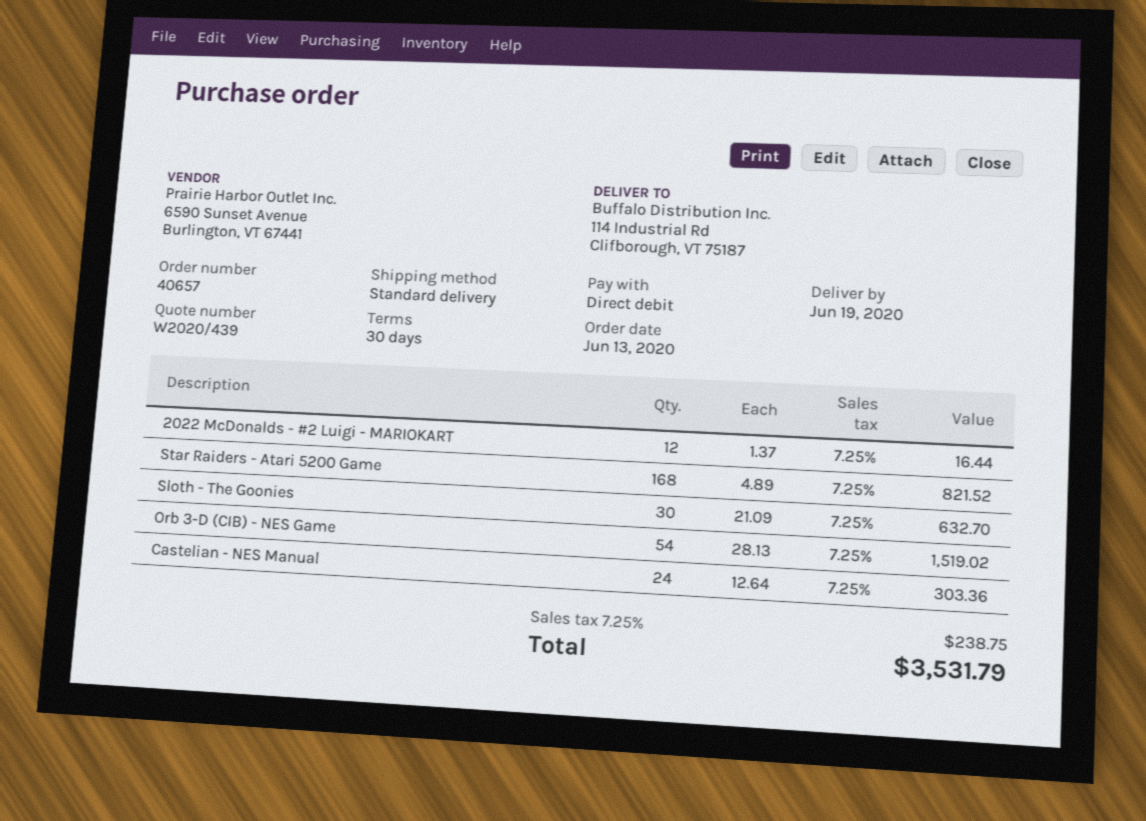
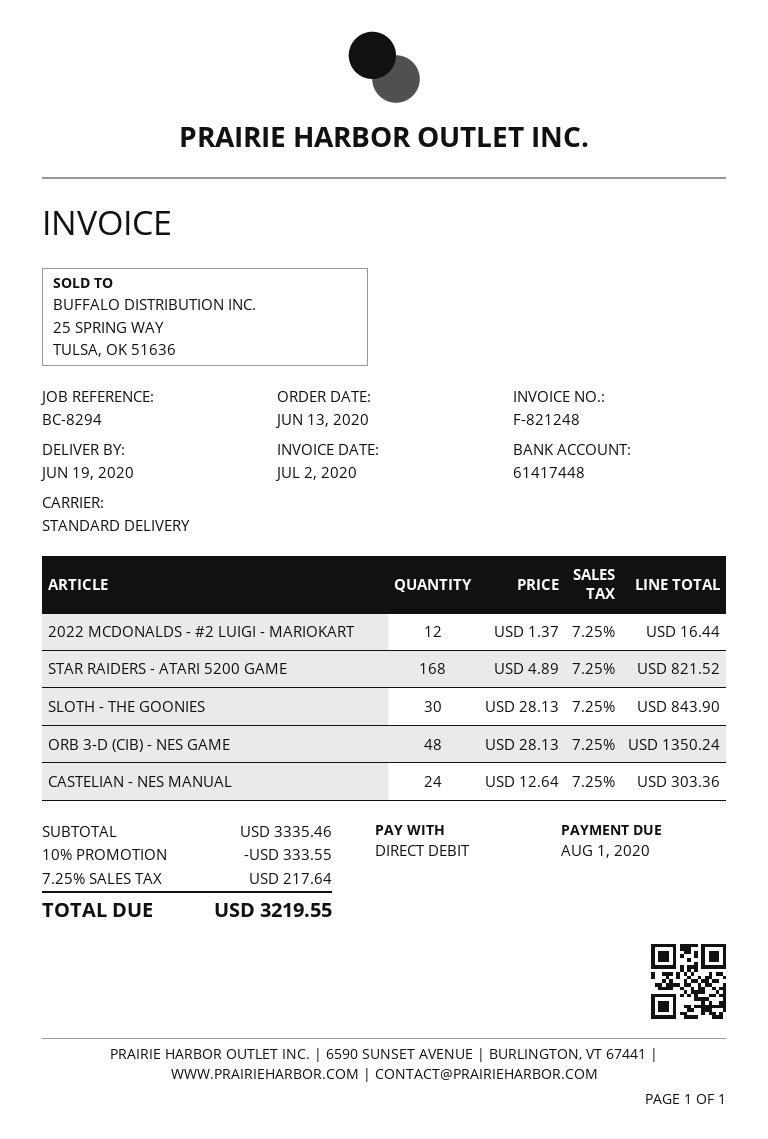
Sloth - The Goonies: 30 x 21.09 = 632.70 -> 30 x 28.13 = 843.90
Orb 3-D (CIB) - NES Game: 54 x 28.13 = 1519.02 -> 48 x 28.13 = 1350.24
discount: none -> 10% = 333.55
tax: 7.25% = 238.75 -> 7.25% = 217.64
total: 3531.79 -> 3219.55

